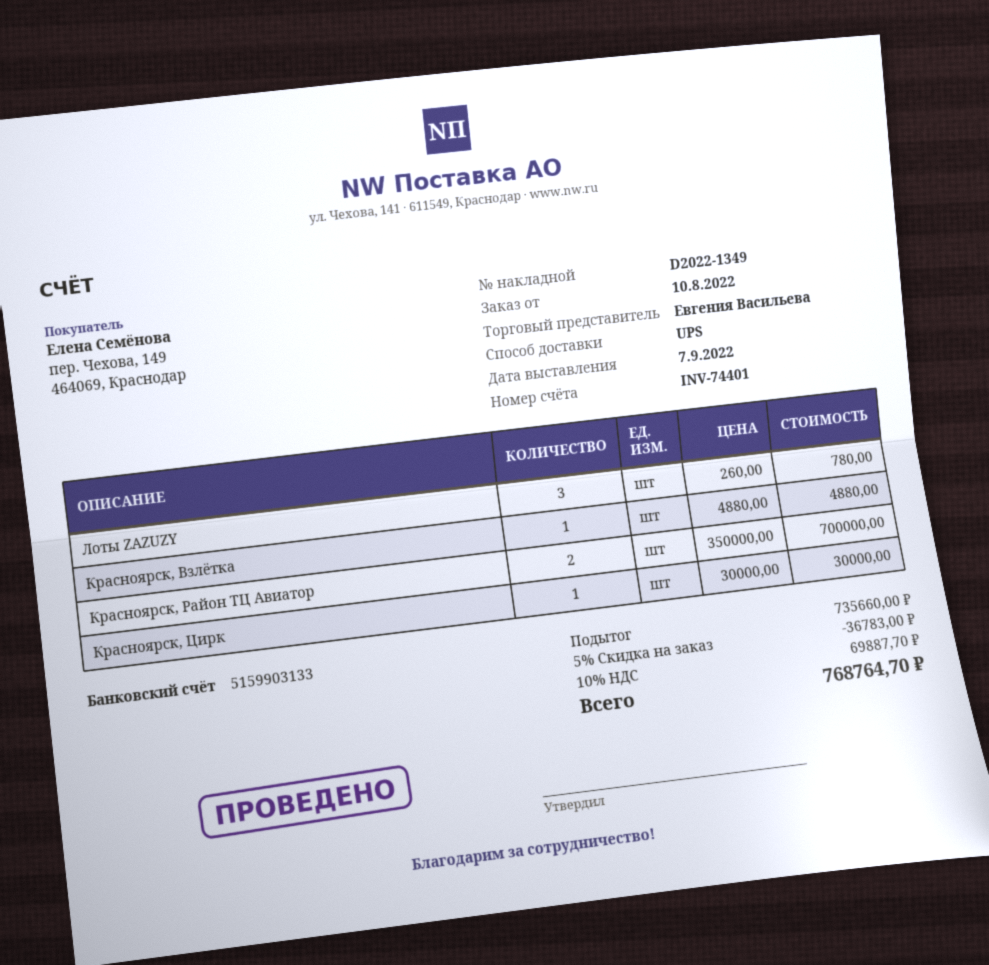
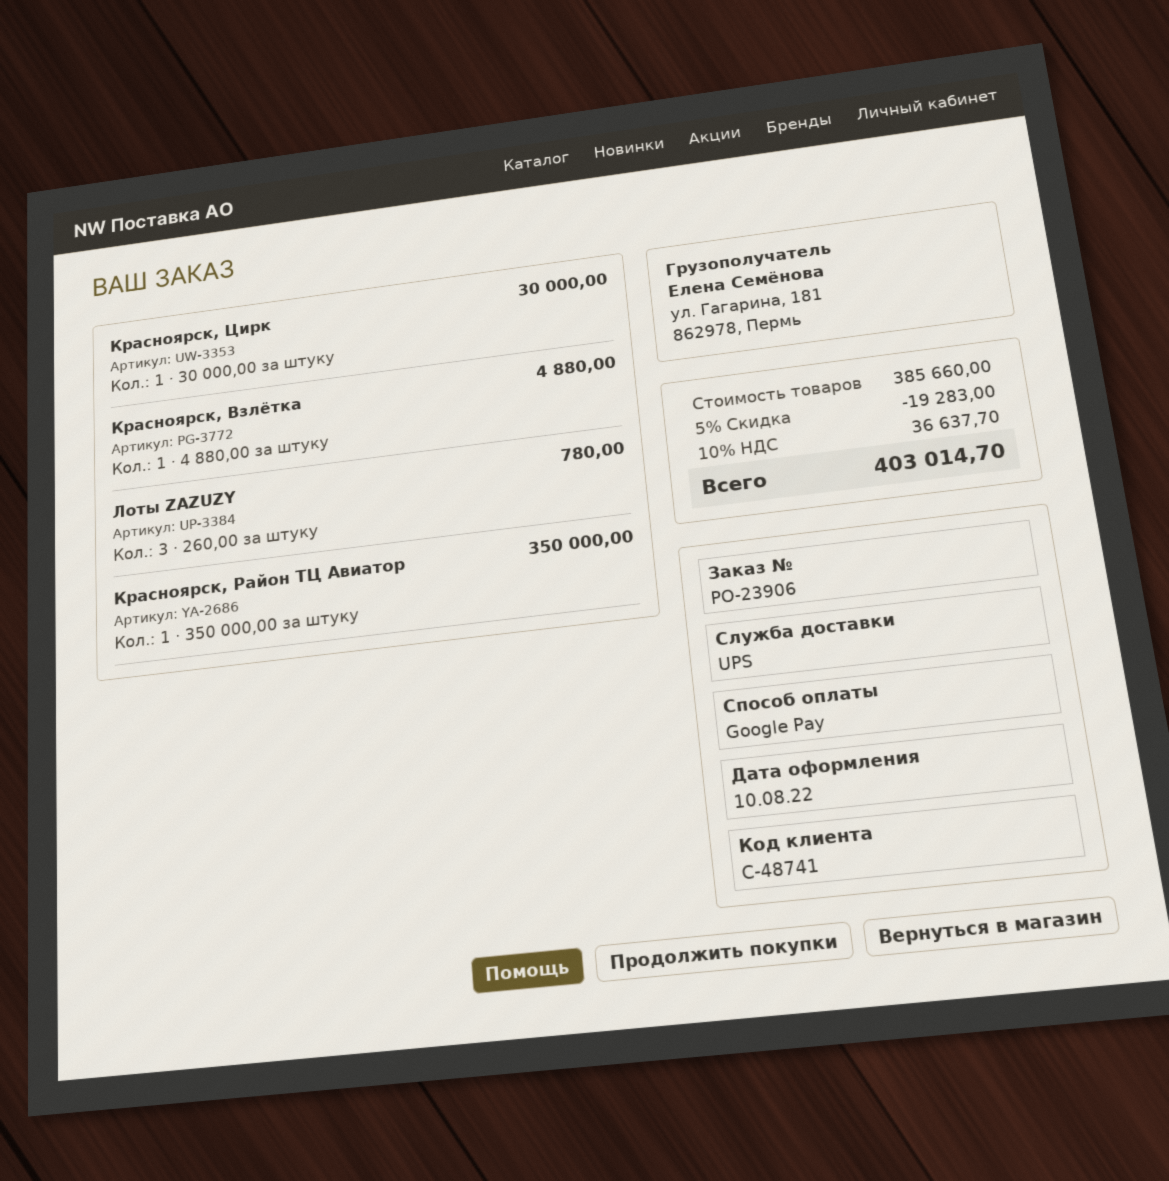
Красноярск, Район ТЦ Авиатор: 2 x 350000.00 = 700000.00 -> 1 x 350000.00 = 350000.00
subtotal: 735660.00 -> 385660.00
discount: 5% = 36783.00 -> 5% = 19283.00
tax: 10% = 69887.70 -> 10% = 36637.70
total: 768764.70 -> 403014.70

